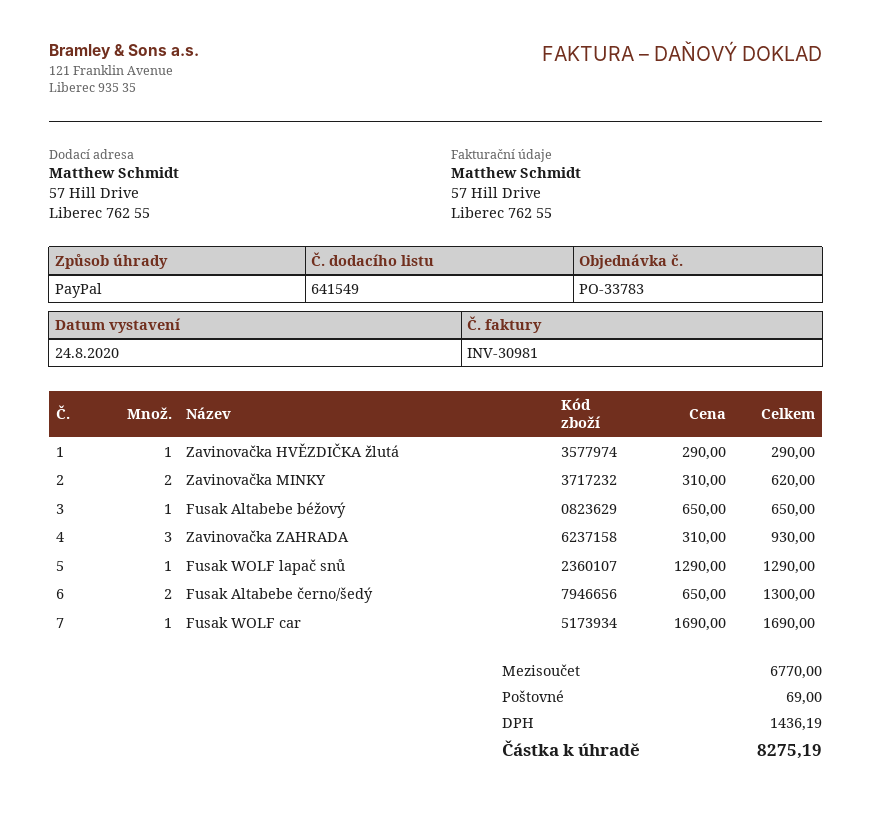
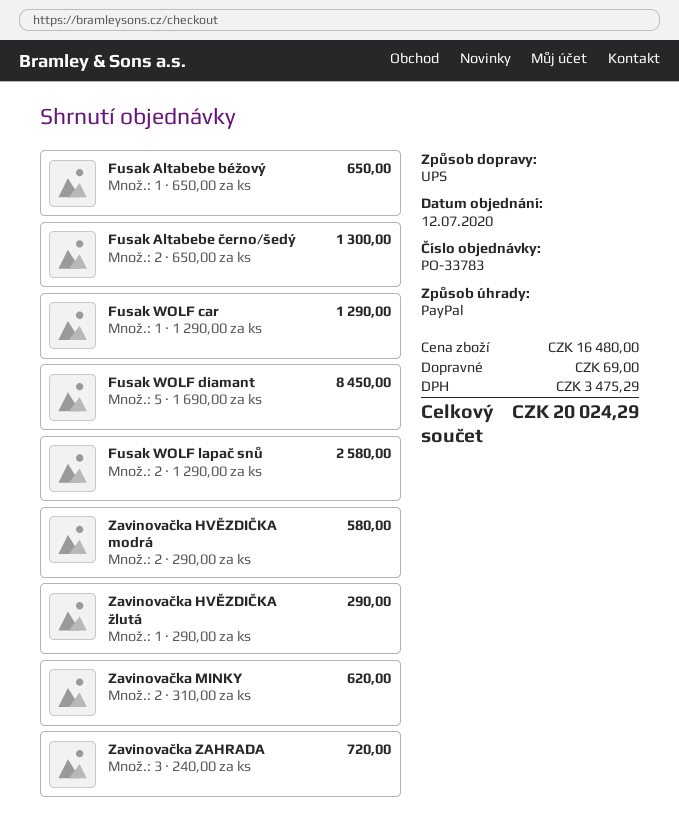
Zavinovačka ZAHRADA: 3 x 310.00 = 930.00 -> 3 x 240.00 = 720.00
Fusak WOLF lapač snů: 1 x 1290.00 = 1290.00 -> 2 x 1290.00 = 2580.00
Fusak WOLF car: 1 x 1690.00 = 1690.00 -> 1 x 1290.00 = 1290.00
Fusak WOLF diamant: none -> 5 x 1690.00 = 8450.00
Zavinovačka HVĚZDIČKA modrá: none -> 2 x 290.00 = 580.00
subtotal: 6770.00 -> 16480.00
tax: 1436.19 -> 3475.29
total: 8275.19 -> 20024.29

